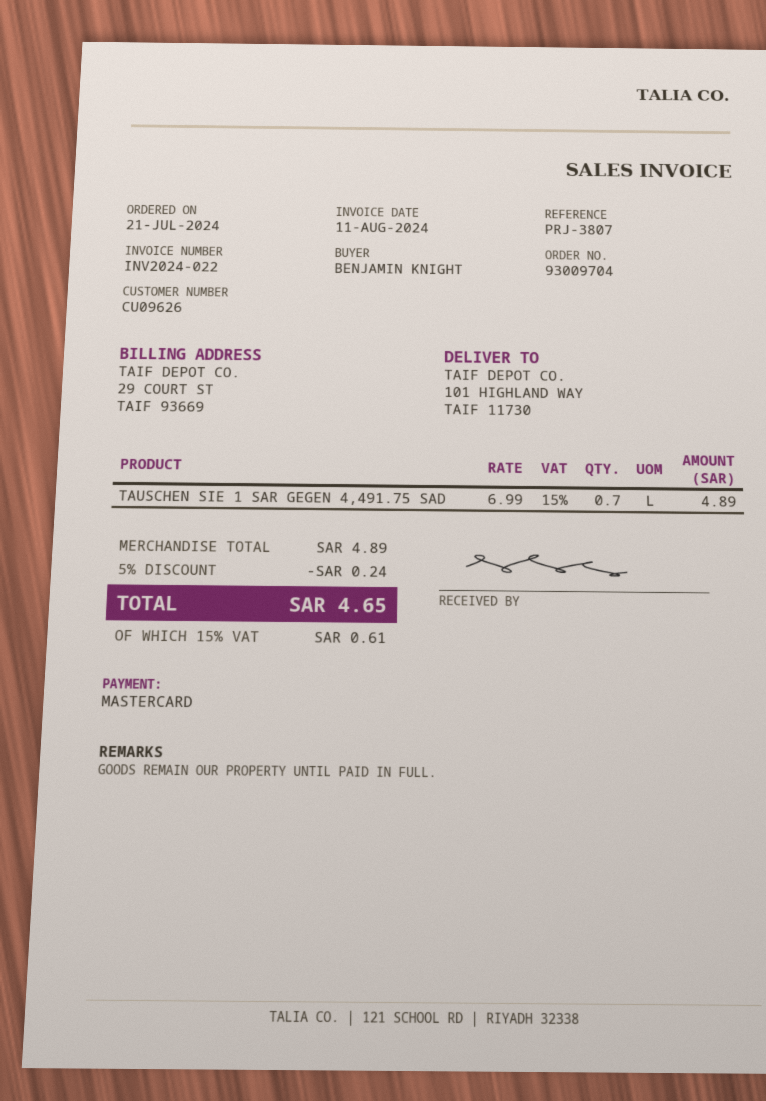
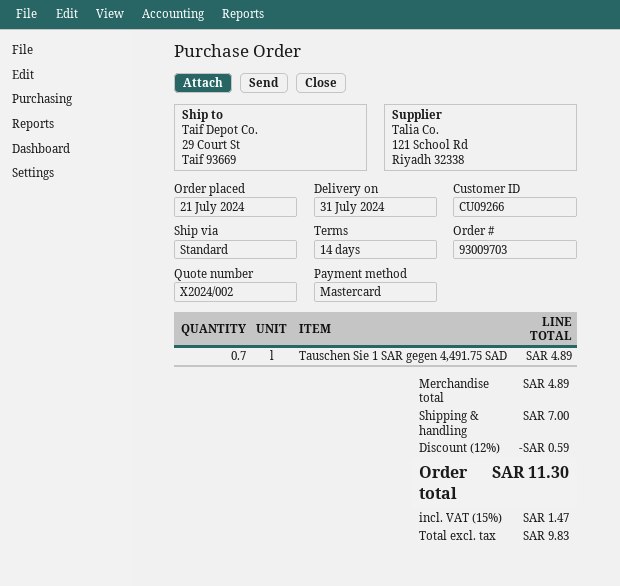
order number: 93009704 -> 93009703
customer number: CU09626 -> CU09266
ship to: 101 HIGHLAND WAY, TAIF 11730 -> 29 Court St, Taif 93669
discount: 5% = 0.24 -> 12% = 0.59
shipping: none -> 7.00
tax: 15% = 0.61 -> 15% = 1.47
total: 4.65 -> 11.30

